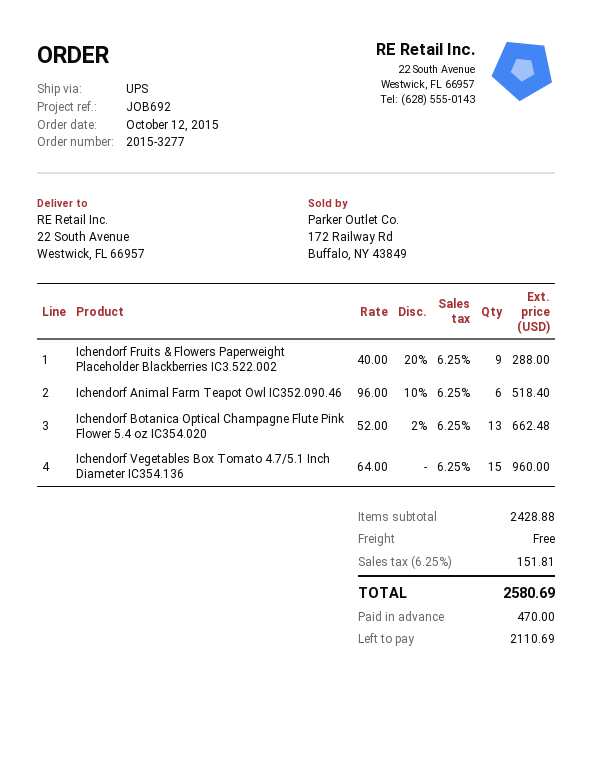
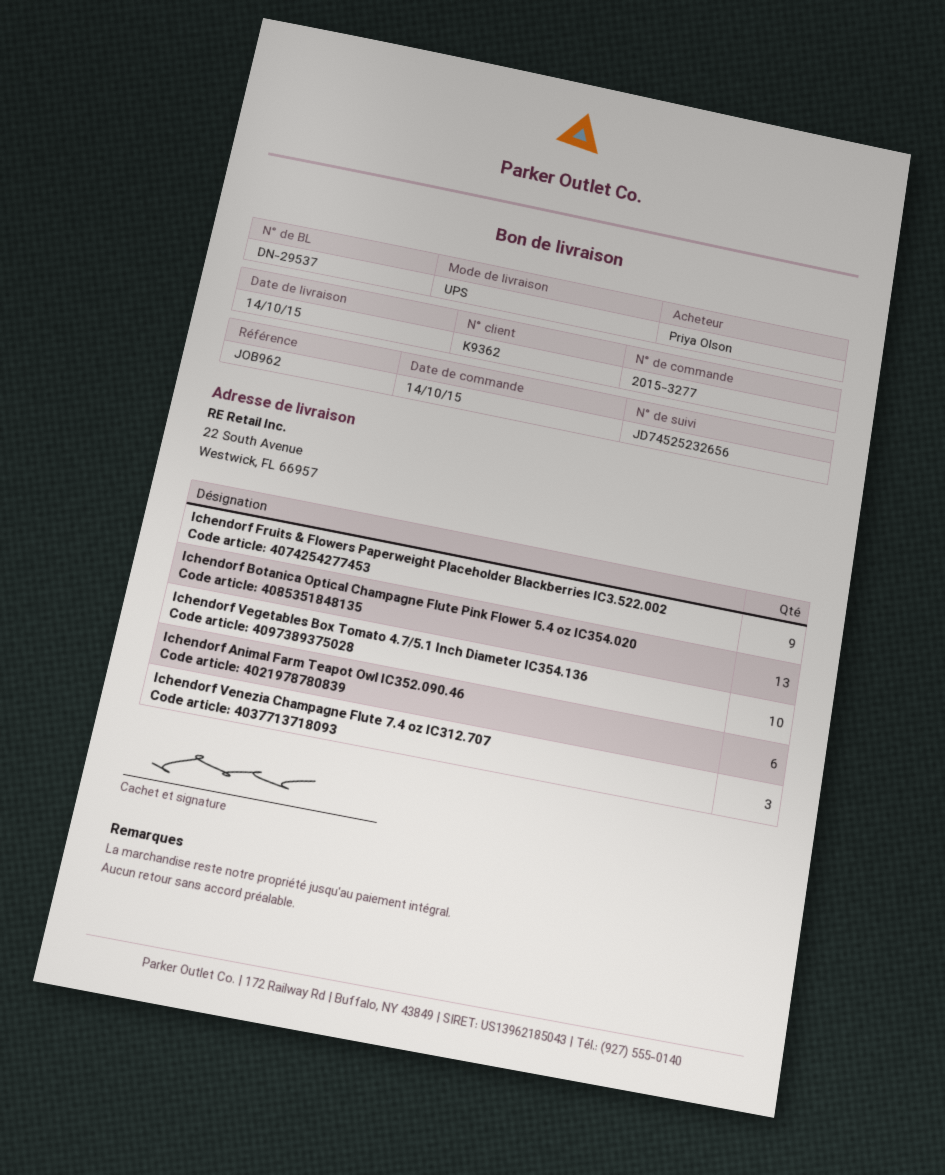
order date: 2015-10-12 -> 2015-10-14
reference: JOB692 -> JOB962
Ichendorf Vegetables Box Tomato 4.7/5.1 Inch Diameter IC354.136: 15 -> 10
Ichendorf Venezia Champagne Flute 7.4 oz IC312.707: none -> 3

